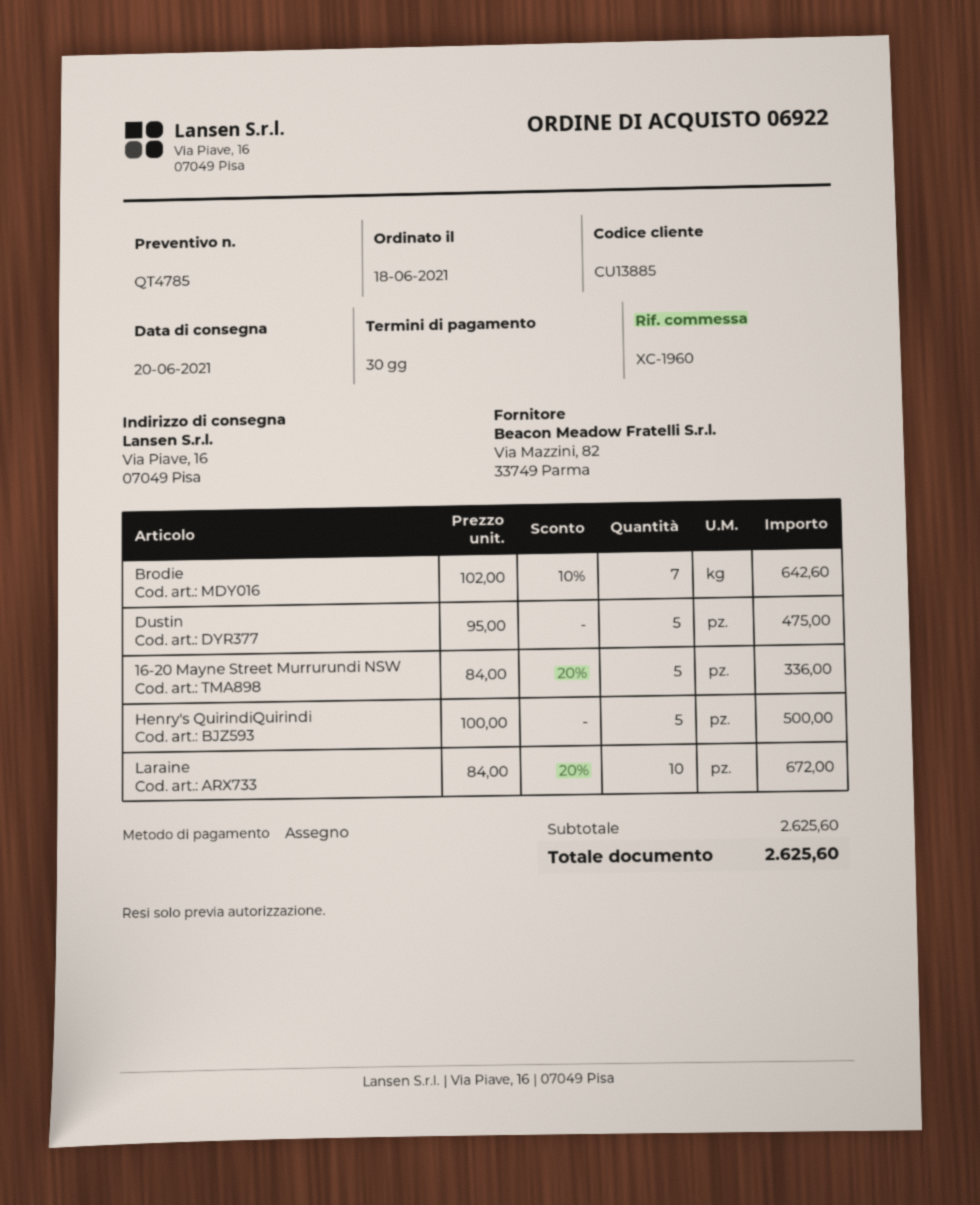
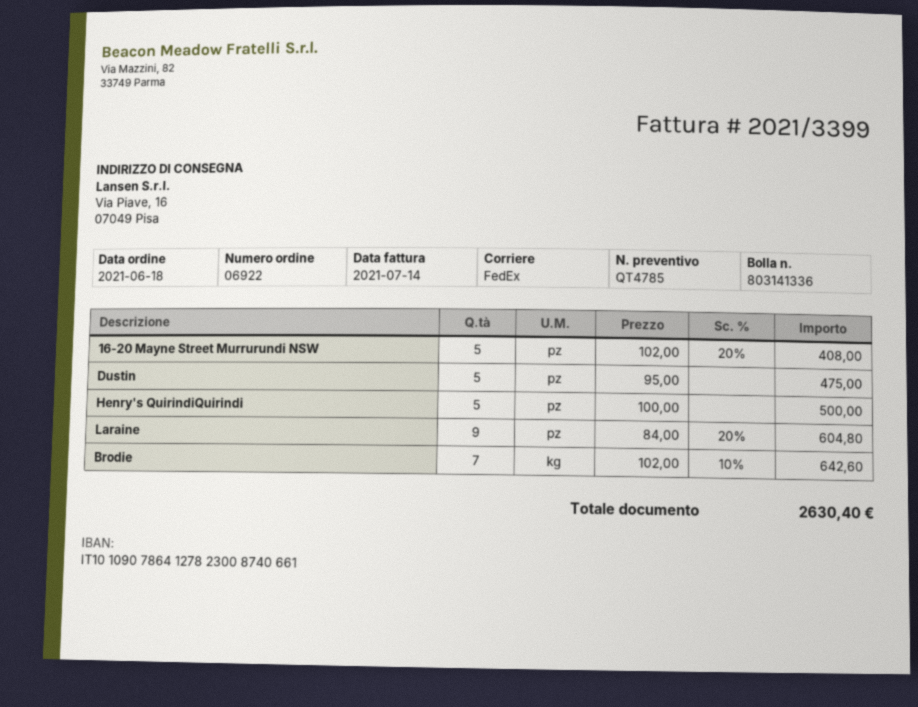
16-20 Mayne Street Murrurundi NSW: 5 x 84.00 - 20% = 336.00 -> 5 x 102.00 - 20% = 408.00
Laraine: 10 x 84.00 - 20% = 672.00 -> 9 x 84.00 - 20% = 604.80
total: 2625.60 -> 2630.40

